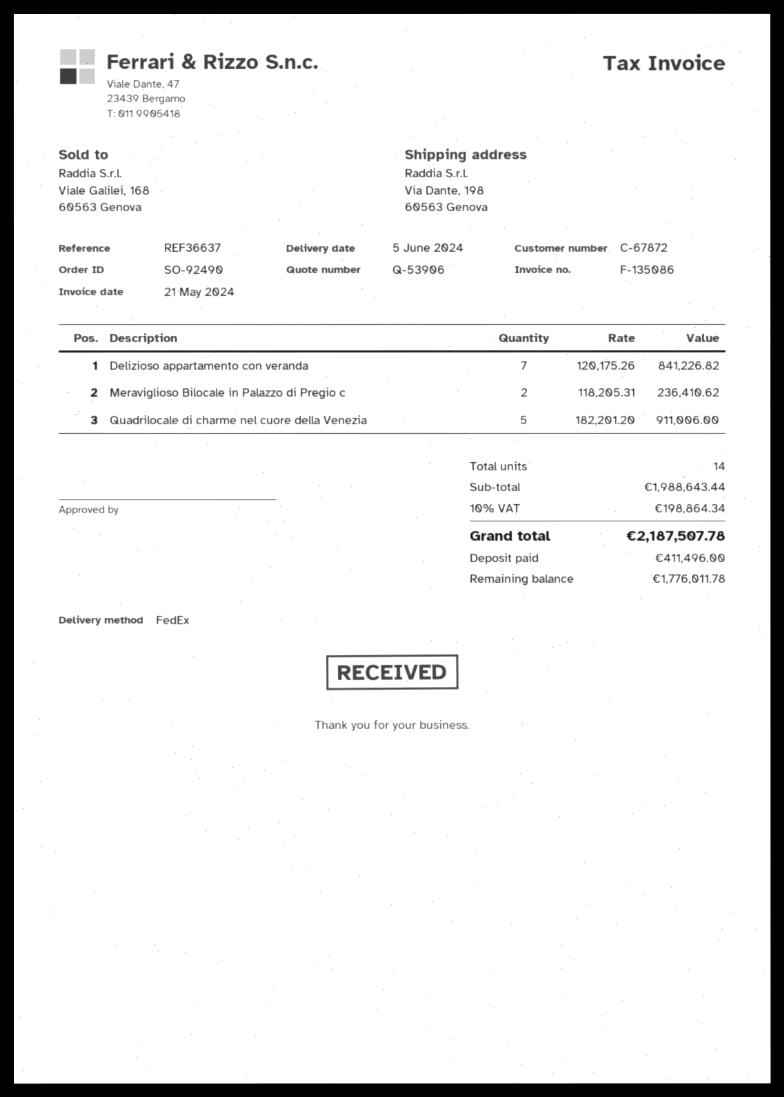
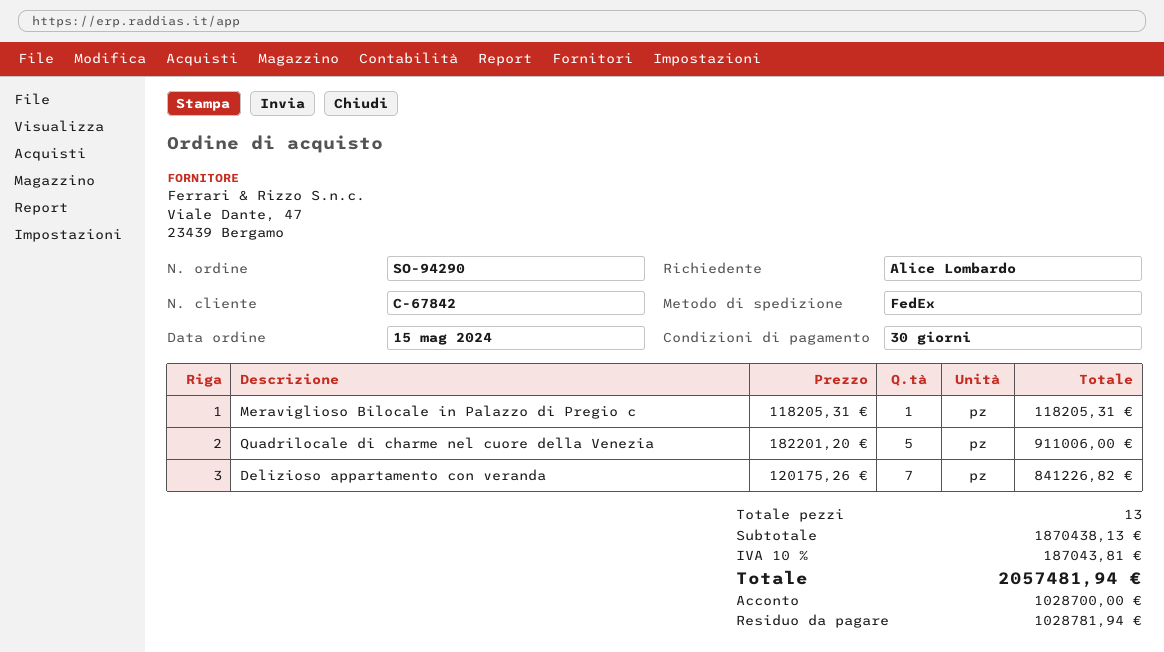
order number: SO-92490 -> SO-94290
customer number: C-67872 -> C-67842
Meraviglioso Bilocale in Palazzo di Pregio c: 2 x 118205.31 = 236410.62 -> 1 x 118205.31 = 118205.31
total quantity: 14 -> 13
subtotal: 1988643.44 -> 1870438.13
tax: 10% = 198864.34 -> 10% = 187043.81
total: 2187507.78 -> 2057481.94
deposit: 411496.00 -> 1028700.00
balance: 1776011.78 -> 1028781.94

